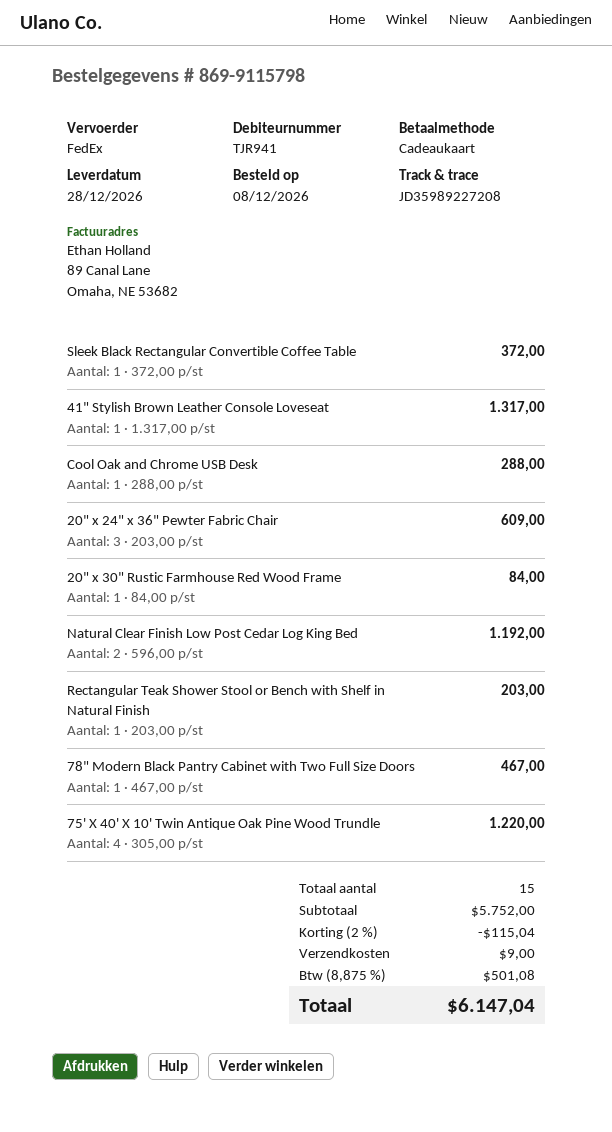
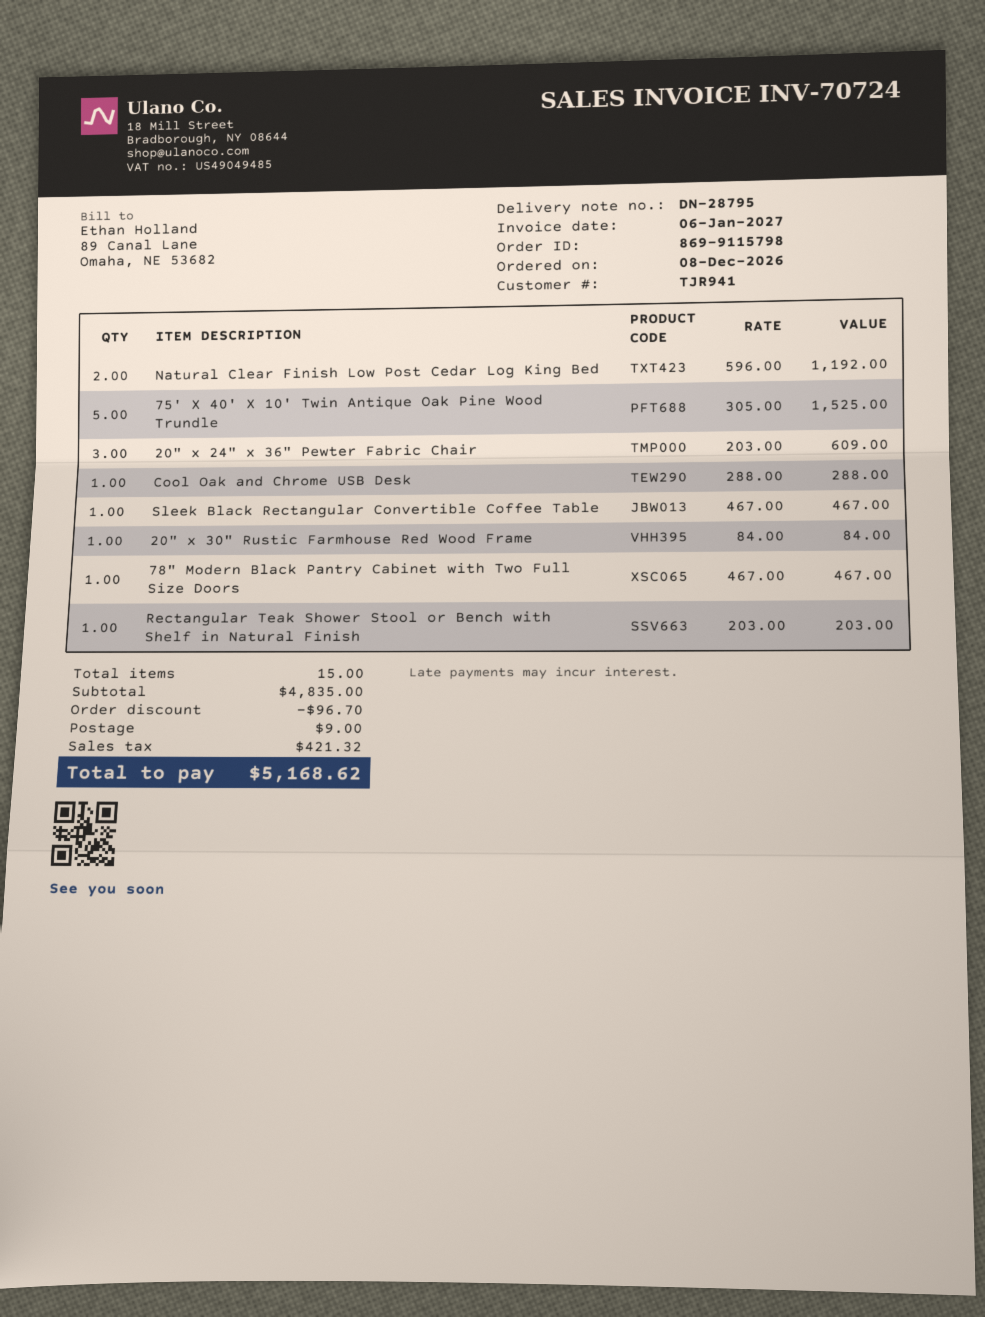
Sleek Black Rectangular Convertible Coffee Table: 1 x 372.00 = 372.00 -> 1 x 467.00 = 467.00
41" Stylish Brown Leather Console Loveseat: 1 x 1317.00 = 1317.00 -> none
75' X 40' X 10' Twin Antique Oak Pine Wood Trundle: 4 x 305.00 = 1220.00 -> 5 x 305.00 = 1525.00
subtotal: 5752.00 -> 4835.00
discount: 115.04 -> 96.70
tax: 501.08 -> 421.32
total: 6147.04 -> 5168.62

